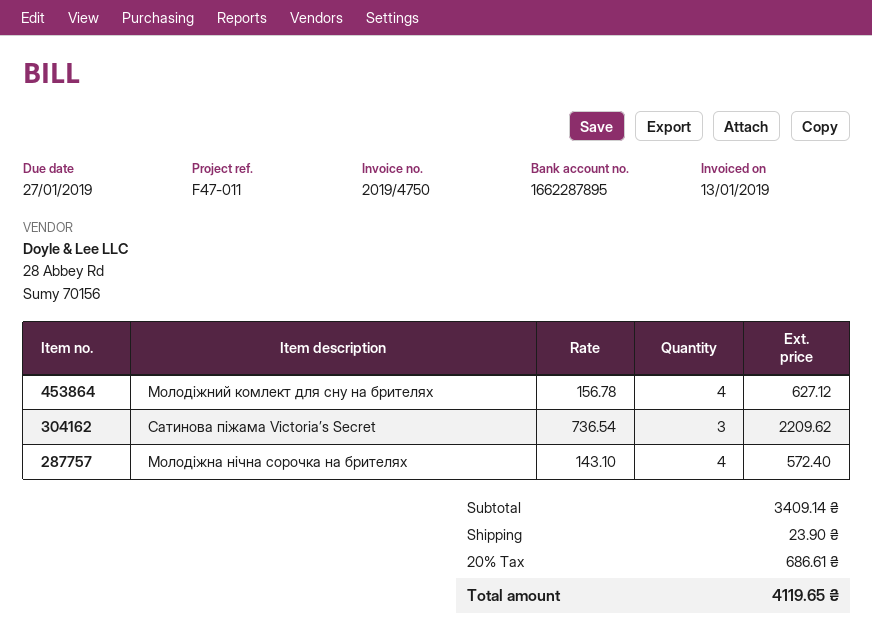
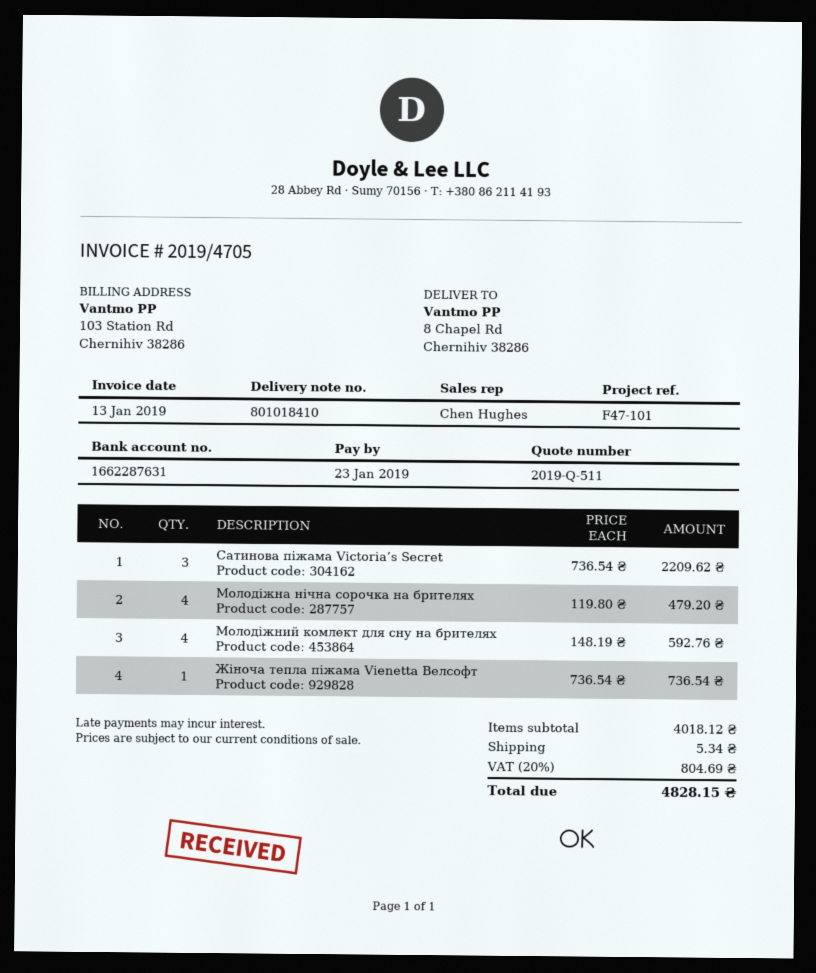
invoice number: 2019/4750 -> 2019/4705
due date: 2019-01-27 -> 2019-01-23
reference: F47-011 -> F47-101
bank account: 1662287895 -> 1662287631
Молодіжний комлект для сну на брителях: 4 x 156.78 = 627.12 -> 4 x 148.19 = 592.76
Молодіжна нічна сорочка на брителях: 4 x 143.10 = 572.40 -> 4 x 119.80 = 479.20
Жіноча тепла піжама Vienetta Велсофт: none -> 1 x 736.54 = 736.54
subtotal: 3409.14 -> 4018.12
shipping: 23.90 -> 5.34
tax: 20% = 686.61 -> 20% = 804.69
total: 4119.65 -> 4828.15

